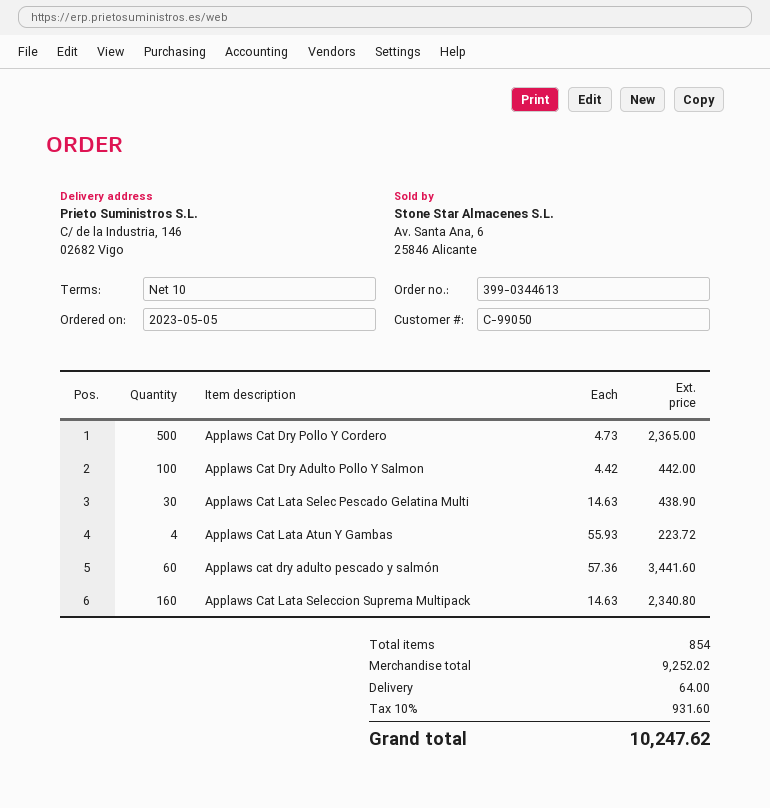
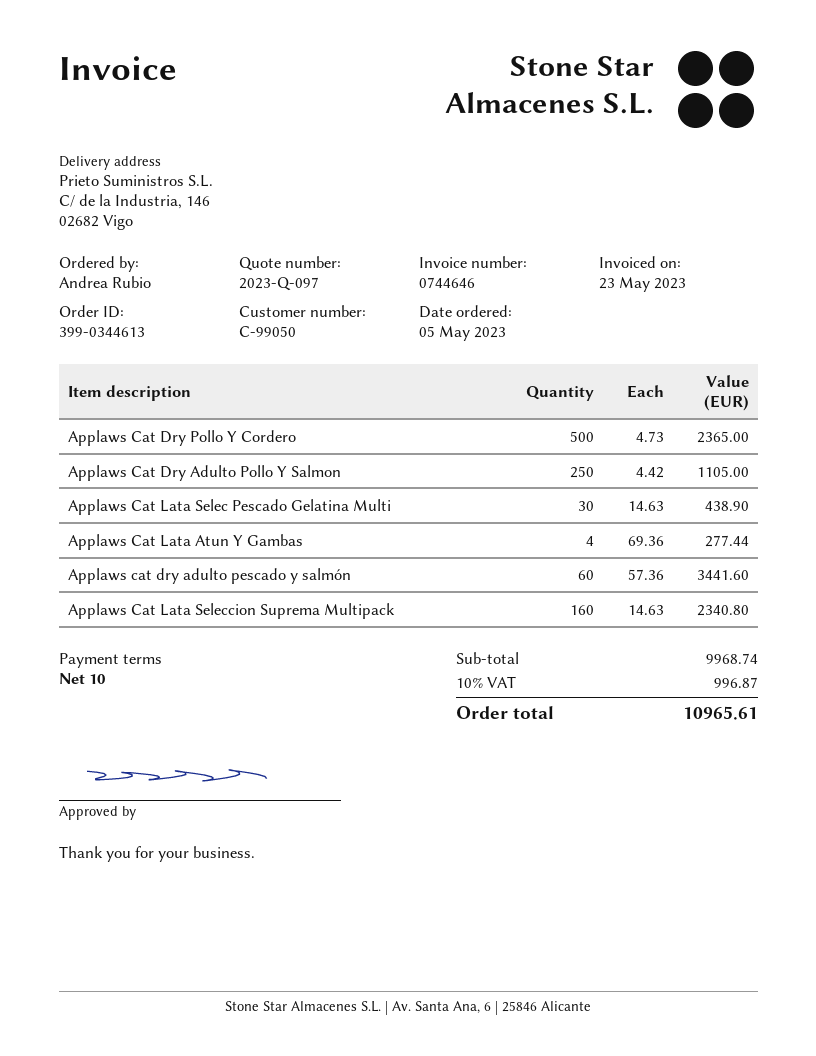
Applaws Cat Dry Adulto Pollo Y Salmon: 100 x 4.42 = 442.00 -> 250 x 4.42 = 1105.00
Applaws Cat Lata Atun Y Gambas: 4 x 55.93 = 223.72 -> 4 x 69.36 = 277.44
subtotal: 9252.02 -> 9968.74
shipping: 64.00 -> none
tax: 10% = 931.60 -> 10% = 996.87
total: 10247.62 -> 10965.61

